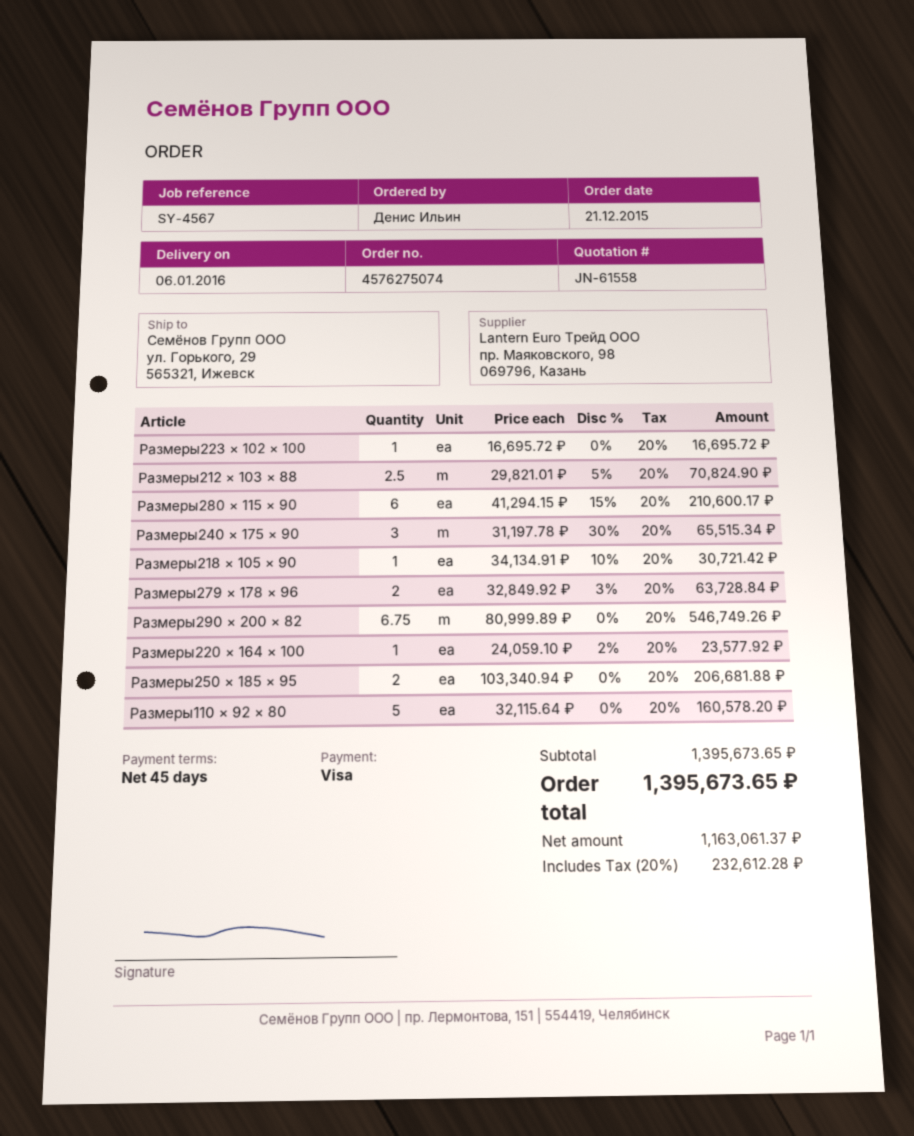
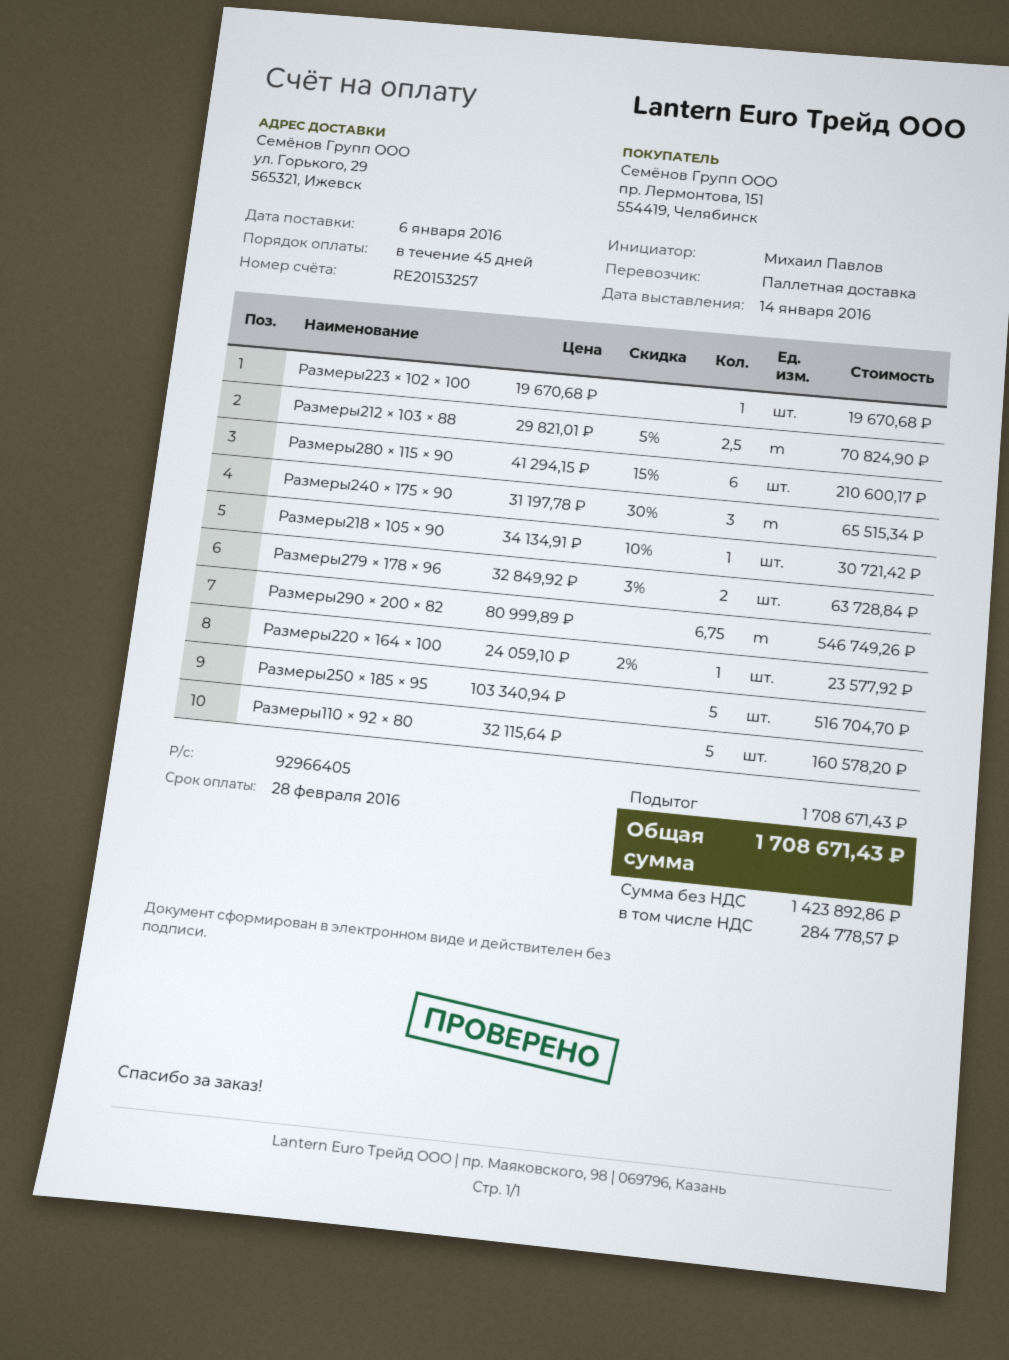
ordered by: Денис Ильин -> Михаил Павлов
Размеры223 × 102 × 100: 1 x 16695.72 = 16695.72 -> 1 x 19670.68 = 19670.68
Размеры250 × 185 × 95: 2 x 103340.94 = 206681.88 -> 5 x 103340.94 = 516704.70
subtotal: 1395673.65 -> 1708671.43
net: 1163061.37 -> 1423892.86
tax: 232612.28 -> 284778.57
total: 1395673.65 -> 1708671.43

